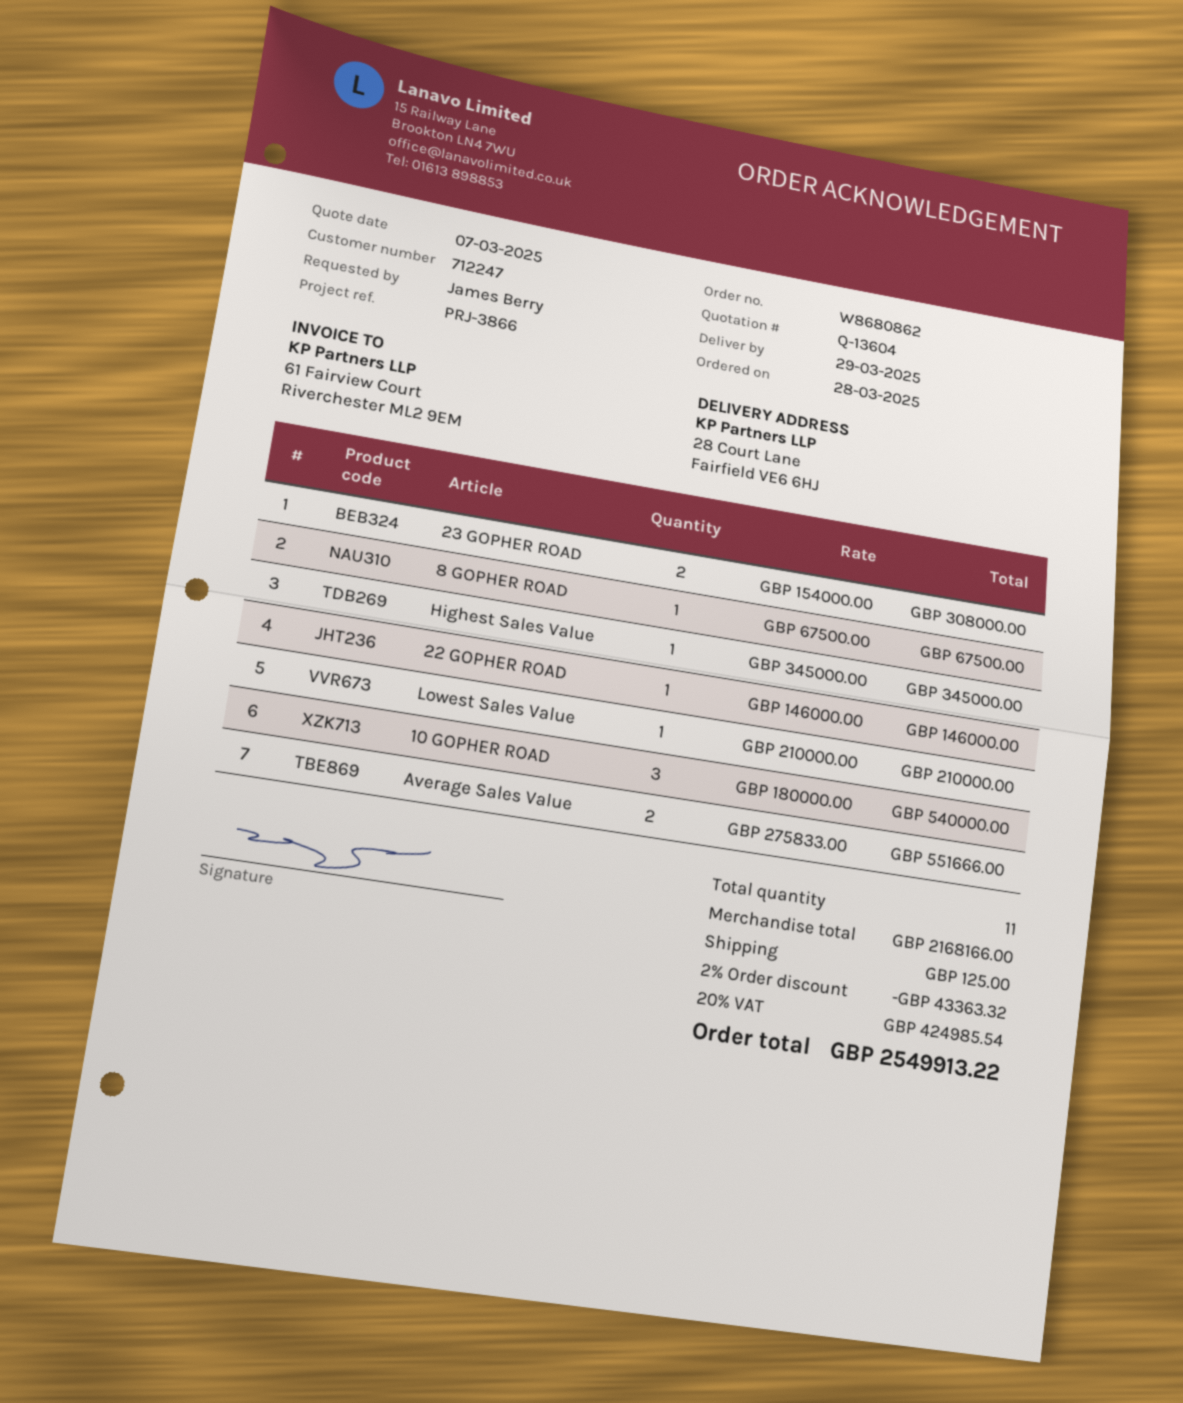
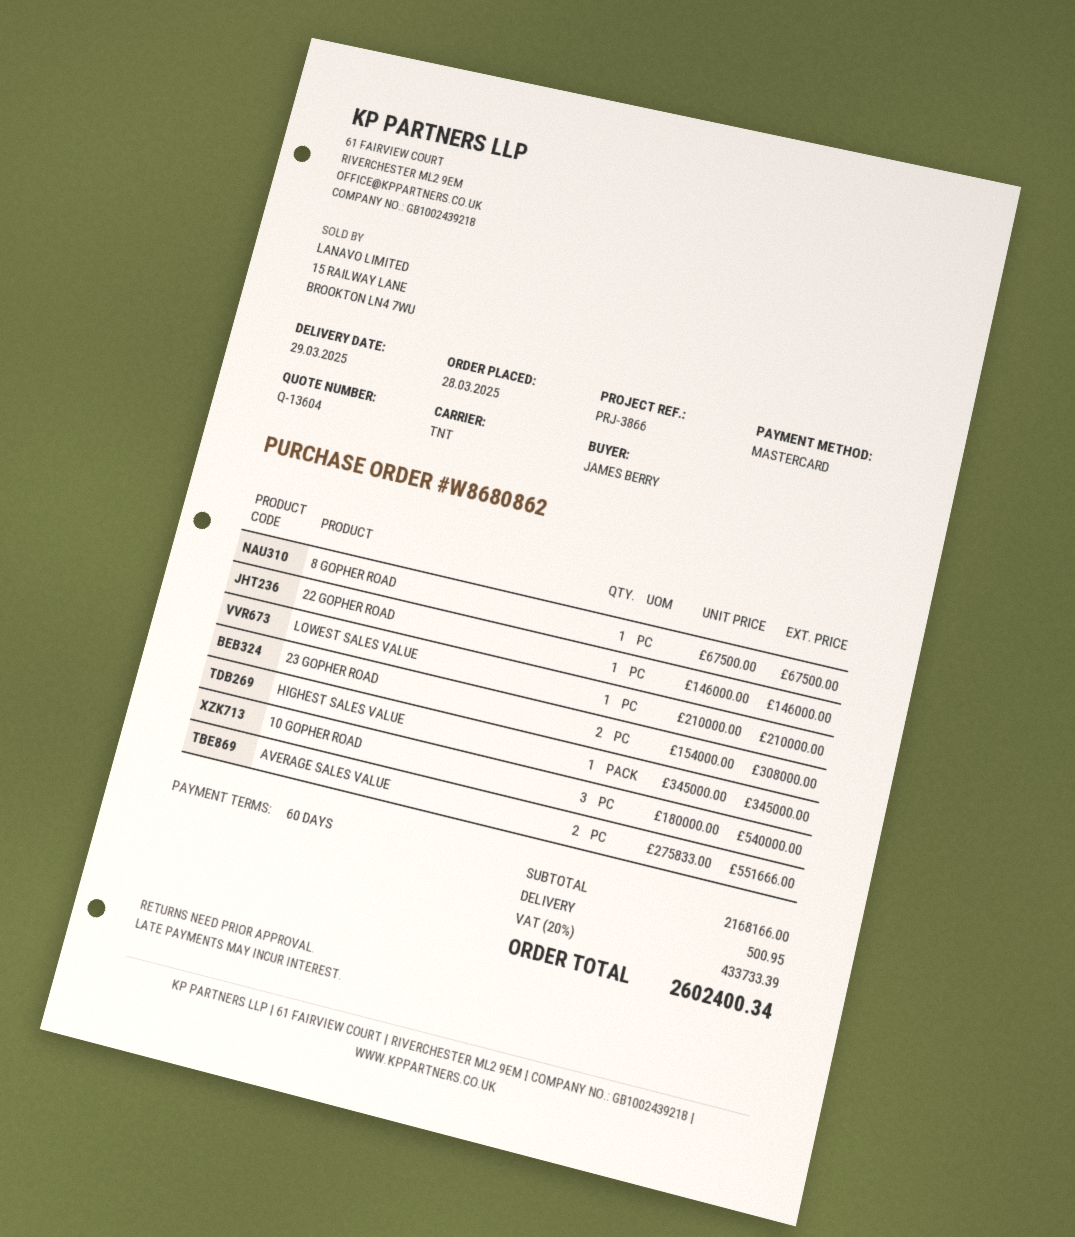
discount: 2% = 43363.32 -> none
shipping: 125.00 -> 500.95
tax: 20% = 424985.54 -> 20% = 433733.39
total: 2549913.22 -> 2602400.34

